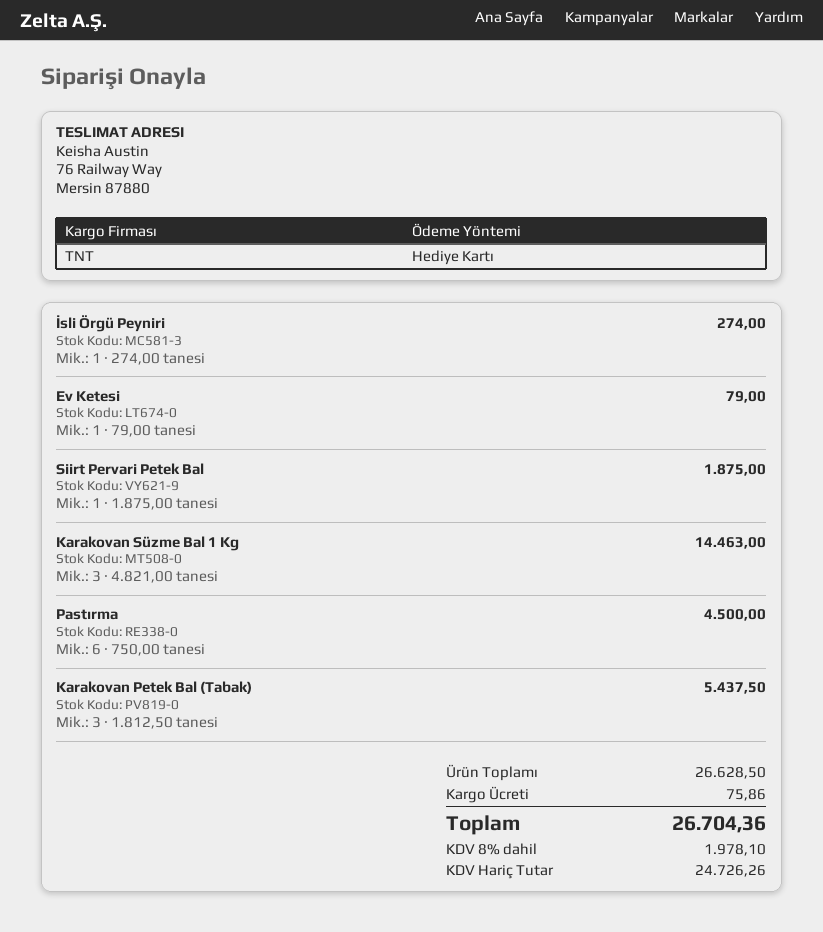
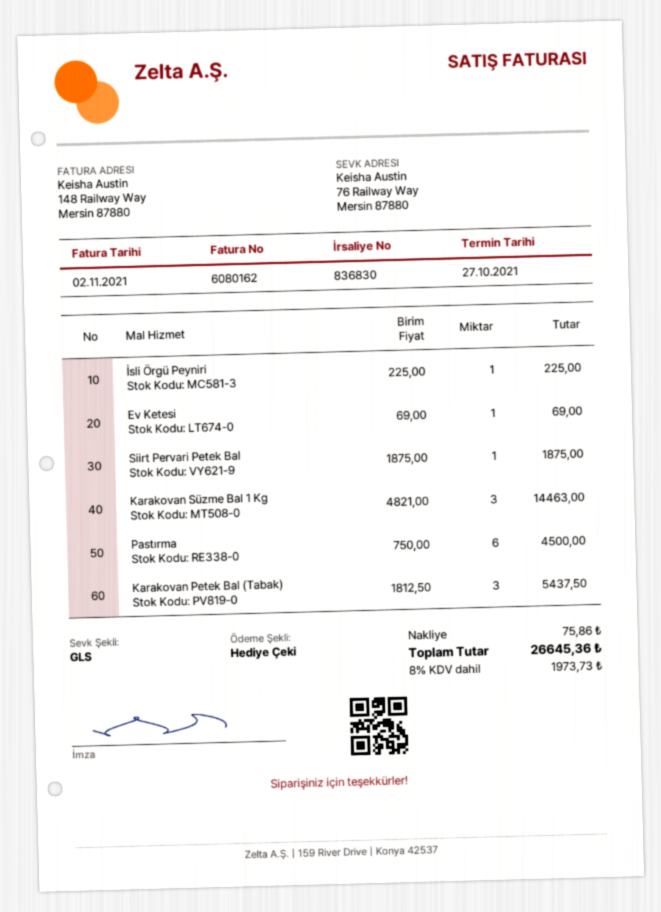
shipping method: TNT -> GLS
İsli Örgü Peyniri: 1 x 274.00 = 274.00 -> 1 x 225.00 = 225.00
Ev Ketesi: 1 x 79.00 = 79.00 -> 1 x 69.00 = 69.00
tax: 8% = 1978.10 -> 8% = 1973.73
total: 26704.36 -> 26645.36

